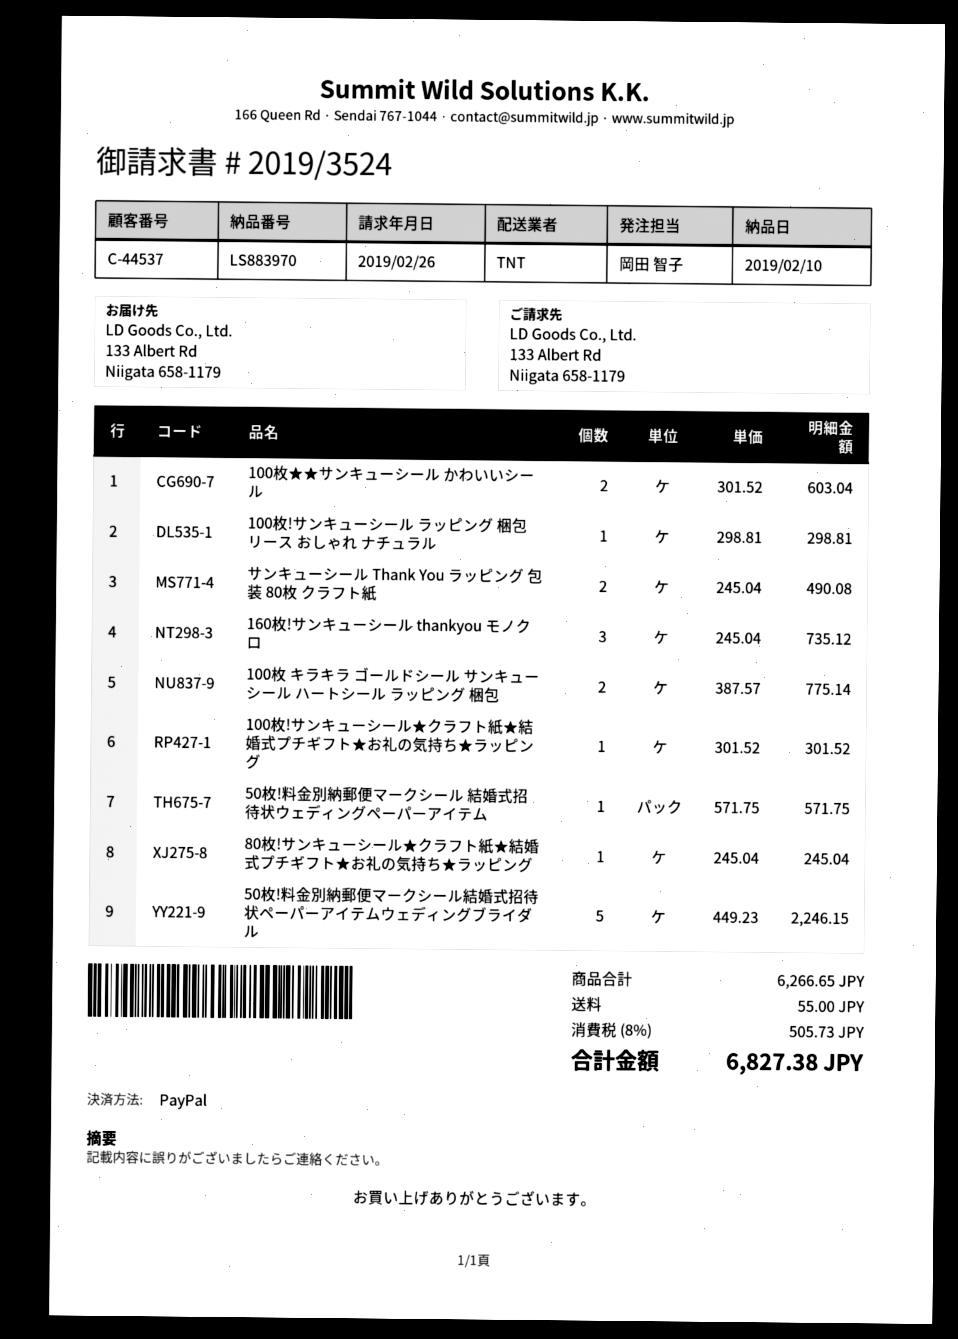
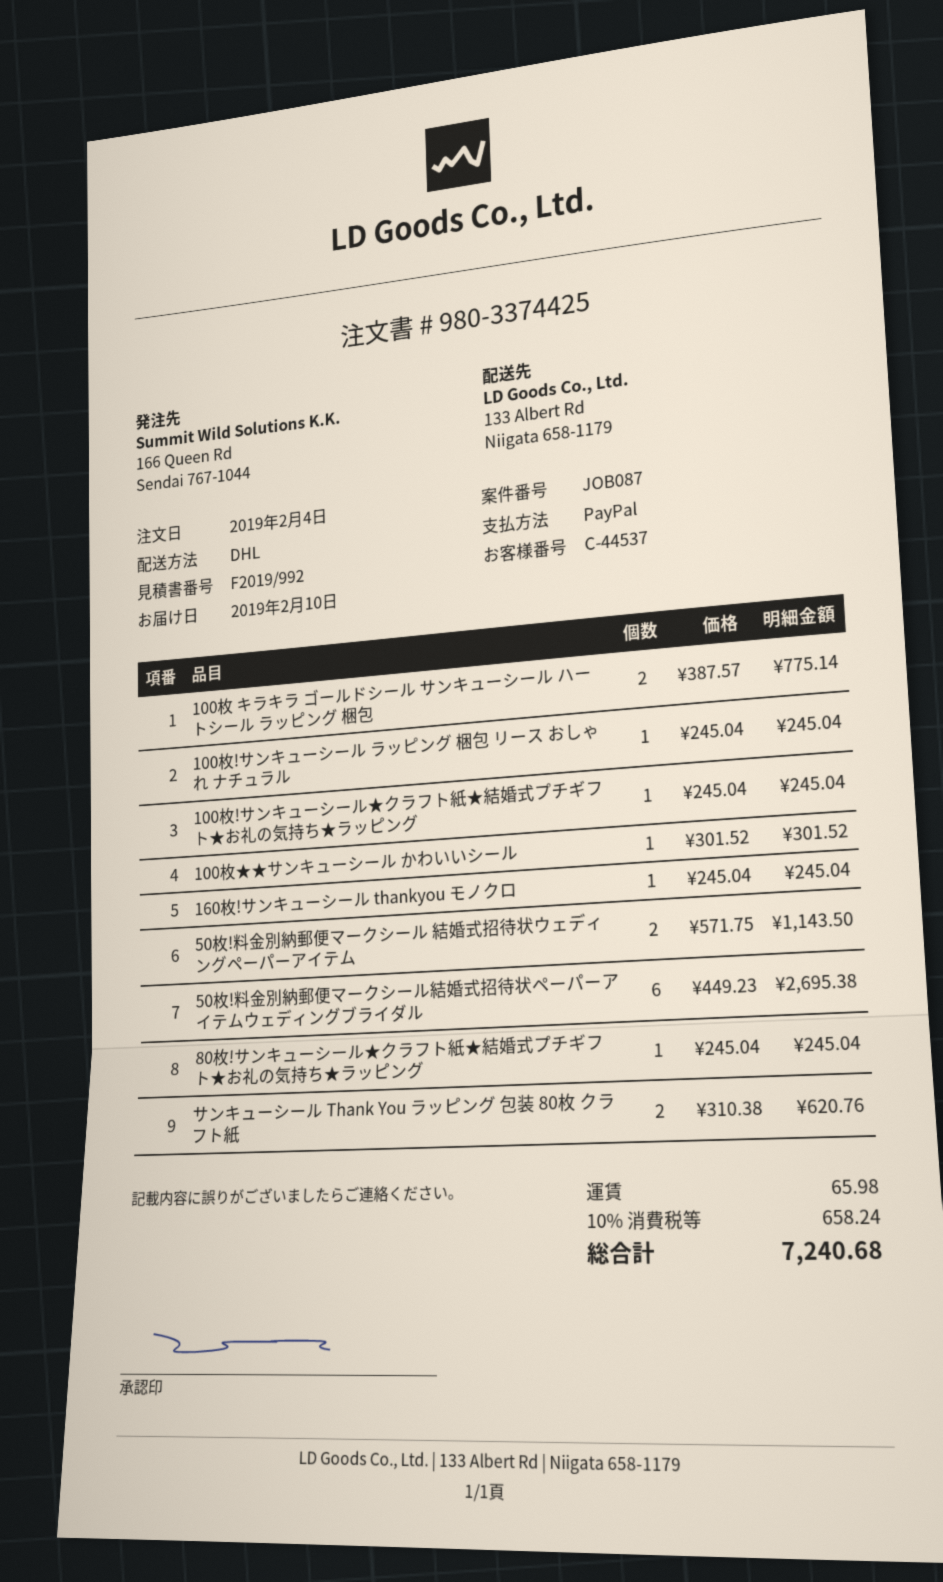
shipping method: TNT -> DHL
100枚★★サンキューシール かわいいシール: 2 x 301.52 = 603.04 -> 1 x 301.52 = 301.52
100枚!サンキューシール ラッピング 梱包 リース おしゃれ ナチュラル: 1 x 298.81 = 298.81 -> 1 x 245.04 = 245.04
サンキューシール Thank You ラッピング 包装 80枚 クラフト紙: 2 x 245.04 = 490.08 -> 2 x 310.38 = 620.76
160枚!サンキューシール thankyou モノクロ: 3 x 245.04 = 735.12 -> 1 x 245.04 = 245.04
100枚!サンキューシール★クラフト紙★結婚式プチギフト★お礼の気持ち★ラッピング: 1 x 301.52 = 301.52 -> 1 x 245.04 = 245.04
50枚!料金別納郵便マークシール 結婚式招待状ウェディングペーパーアイテム: 1 x 571.75 = 571.75 -> 2 x 571.75 = 1143.50
50枚!料金別納郵便マークシール結婚式招待状ペーパーアイテムウェディングブライダル: 5 x 449.23 = 2246.15 -> 6 x 449.23 = 2695.38
shipping: 55.00 -> 65.98
tax: 8% = 505.73 -> 10% = 658.24
total: 6827.38 -> 7240.68

